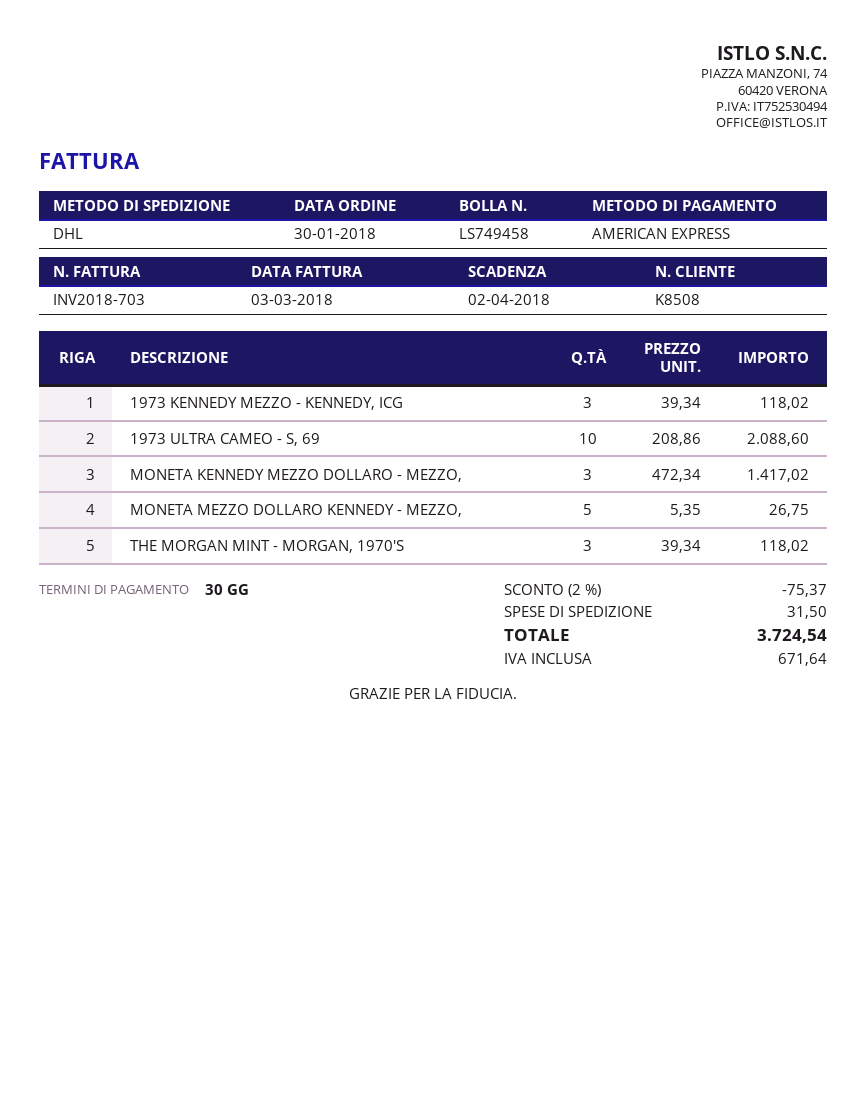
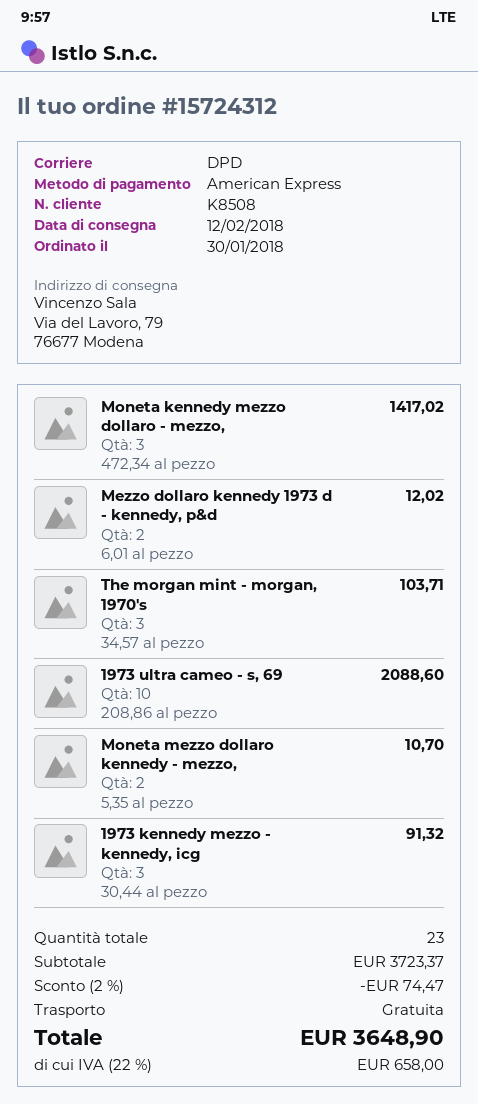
shipping method: DHL -> DPD
1973 KENNEDY MEZZO - KENNEDY, ICG: 3 x 39.34 = 118.02 -> 3 x 30.44 = 91.32
MONETA MEZZO DOLLARO KENNEDY - MEZZO,: 5 x 5.35 = 26.75 -> 2 x 5.35 = 10.70
THE MORGAN MINT - MORGAN, 1970'S: 3 x 39.34 = 118.02 -> 3 x 34.57 = 103.71
Mezzo dollaro kennedy 1973 d - kennedy, p&d: none -> 2 x 6.01 = 12.02
discount: 2% = 75.37 -> 2% = 74.47
shipping: 31.50 -> 0.00
tax: 671.64 -> 658.00
total: 3724.54 -> 3648.90

